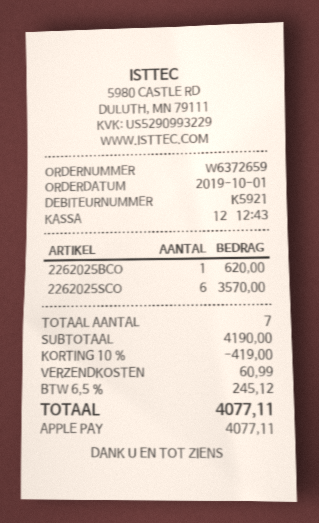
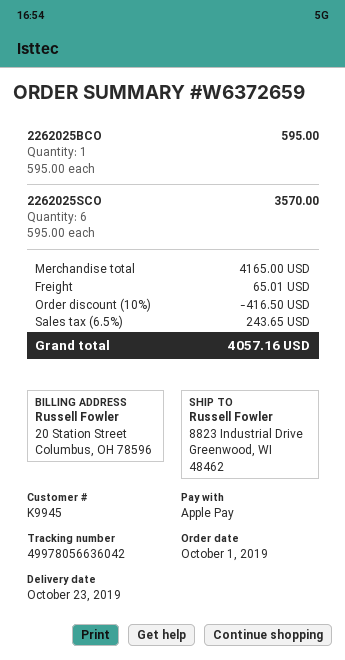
customer number: K5921 -> K9945
2262025BCO: 1 for 620.00 -> 1 for 595.00
subtotal: 4190.00 -> 4165.00
discount: 10% = 419.00 -> 10% = 416.50
shipping: 60.99 -> 65.01
tax: 6.5% = 245.12 -> 6.5% = 243.65
total: 4077.11 -> 4057.16

